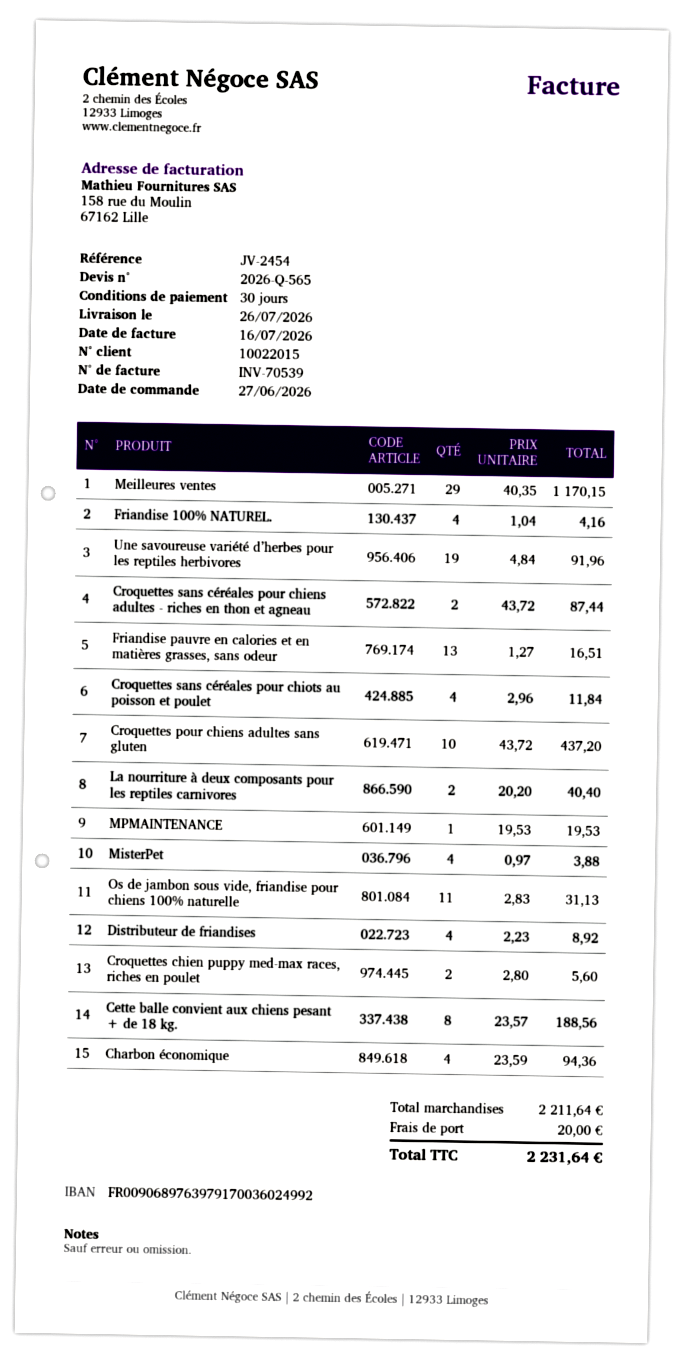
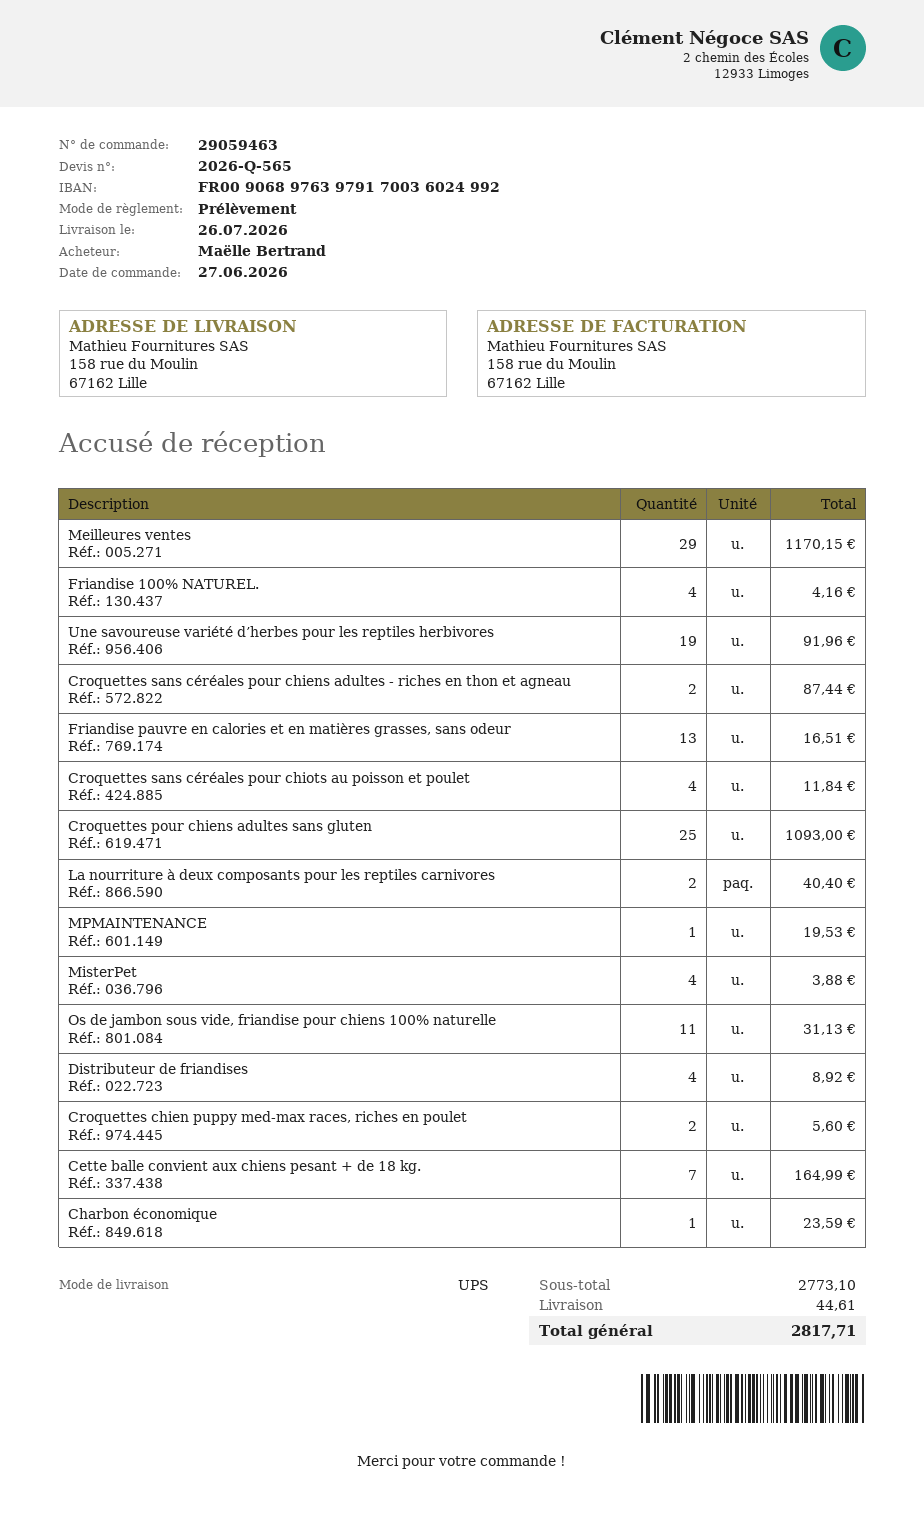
Croquettes pour chiens adultes sans gluten: 10 for 437.20 -> 25 for 1093.00
Cette balle convient aux chiens pesant + de 18 kg.: 8 for 188.56 -> 7 for 164.99
Charbon économique: 4 for 94.36 -> 1 for 23.59
subtotal: 2211.64 -> 2773.10
shipping: 20.00 -> 44.61
total: 2231.64 -> 2817.71

